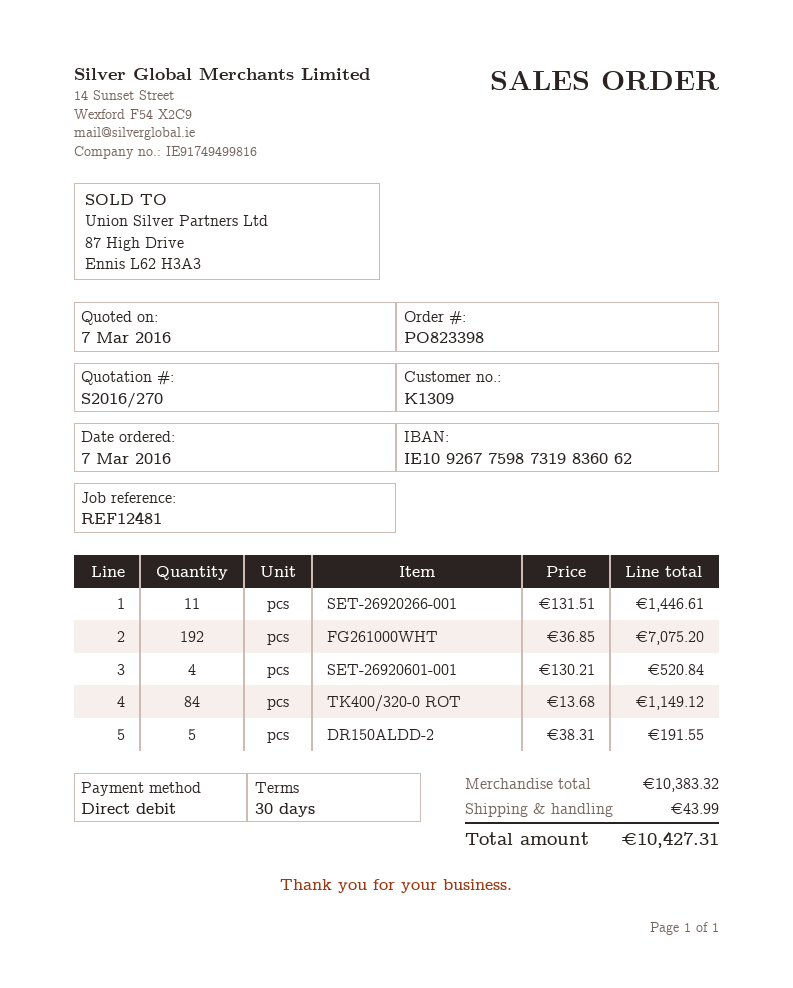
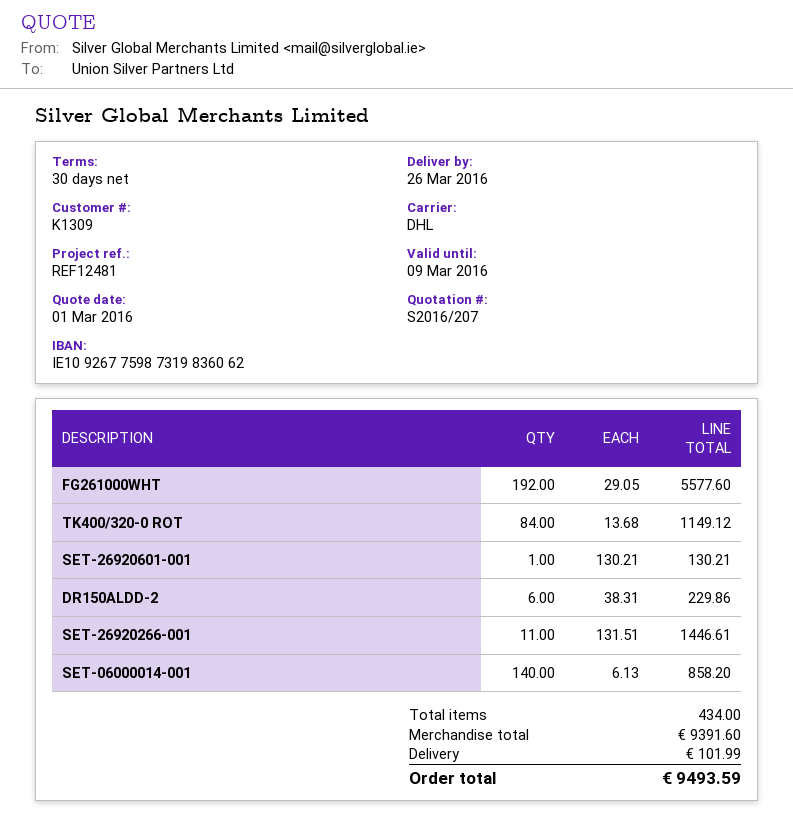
quote number: S2016/270 -> S2016/207
quote date: 2016-03-07 -> 2016-03-01
FG261000WHT: 192 x 36.85 = 7075.20 -> 192 x 29.05 = 5577.60
SET-26920601-001: 4 x 130.21 = 520.84 -> 1 x 130.21 = 130.21
DR150ALDD-2: 5 x 38.31 = 191.55 -> 6 x 38.31 = 229.86
SET-06000014-001: none -> 140 x 6.13 = 858.20
subtotal: 10383.32 -> 9391.60
shipping: 43.99 -> 101.99
total: 10427.31 -> 9493.59

